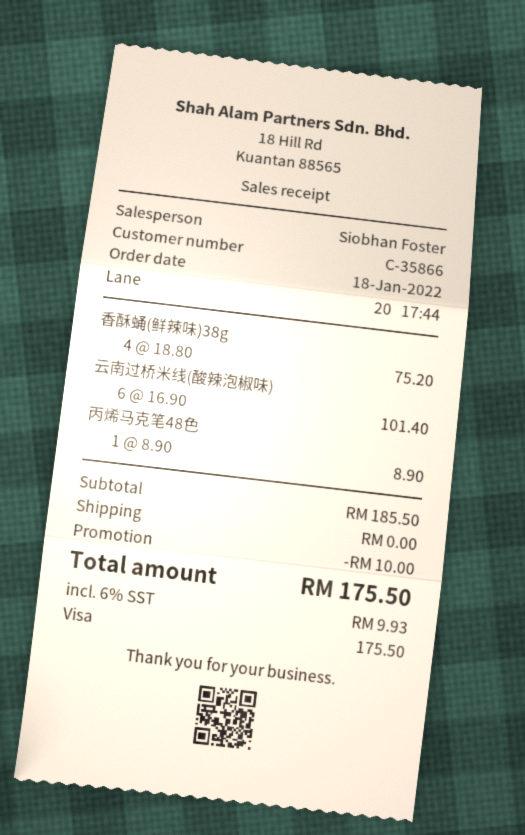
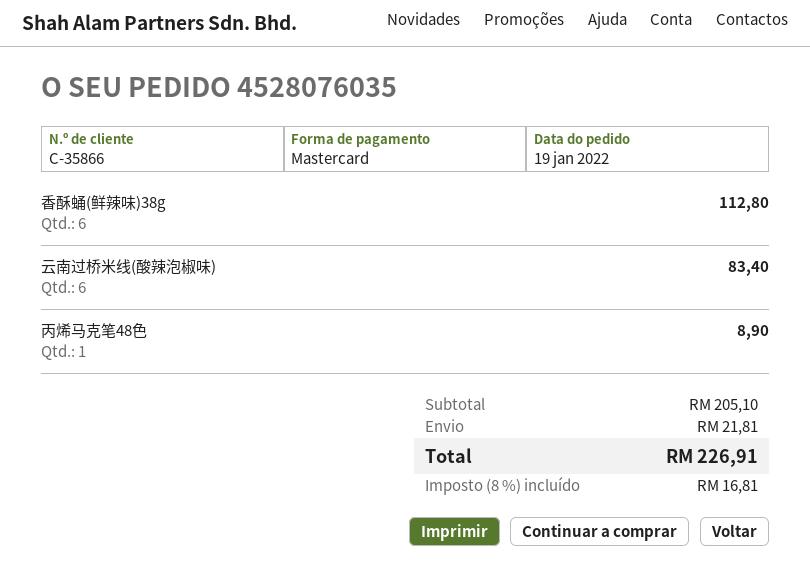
order date: 2022-01-18 -> 2022-01-19
payment method: Visa -> Mastercard
香酥蛹(鲜辣味)38g: 4 for 75.20 -> 6 for 112.80
云南过桥米线(酸辣泡椒味): 6 for 101.40 -> 6 for 83.40
subtotal: 185.50 -> 205.10
discount: 10.00 -> none
shipping: 0.00 -> 21.81
tax: 6% = 9.93 -> 8% = 16.81
total: 175.50 -> 226.91

